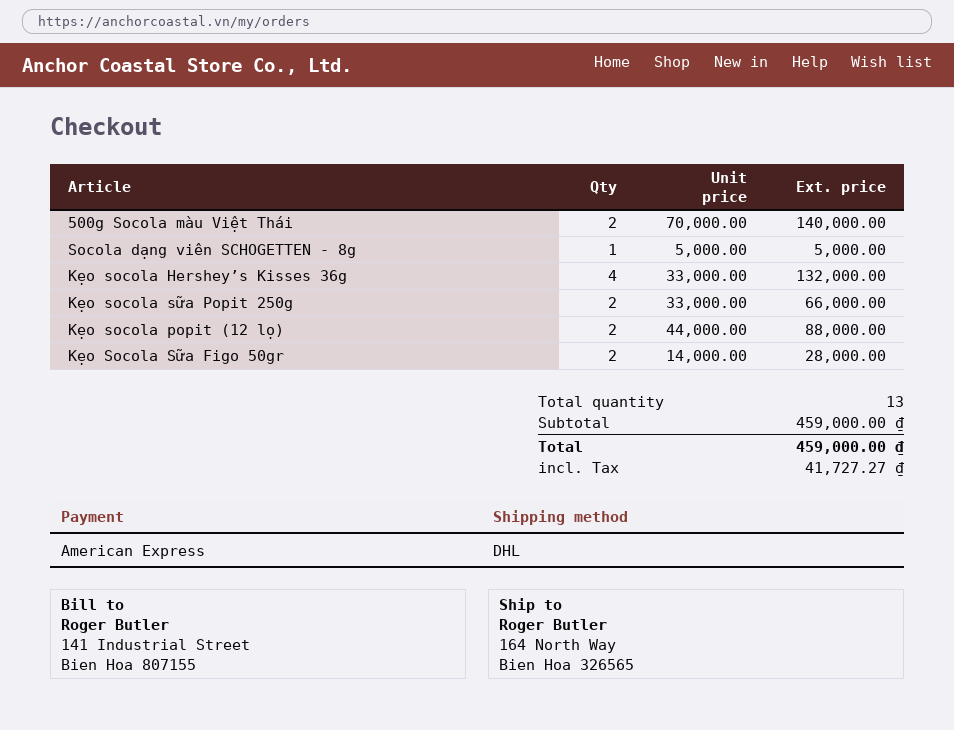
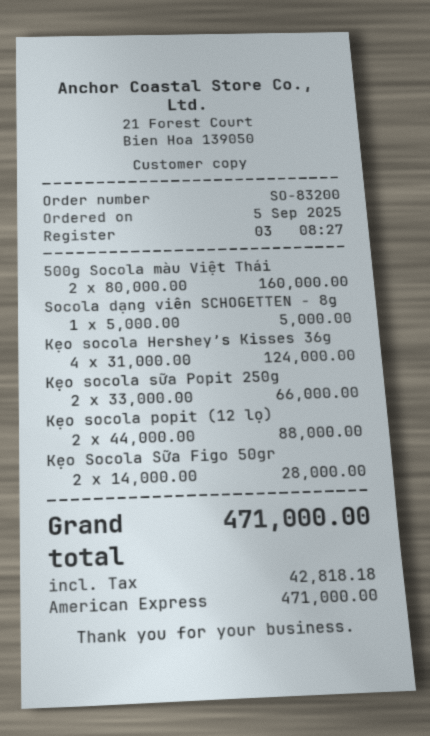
500g Socola màu Việt Thái: 2 x 70000.00 = 140000.00 -> 2 x 80000.00 = 160000.00
Kẹo socola Hershey’s Kisses 36g: 4 x 33000.00 = 132000.00 -> 4 x 31000.00 = 124000.00
tax: 41727.27 -> 42818.18
total: 459000.00 -> 471000.00

